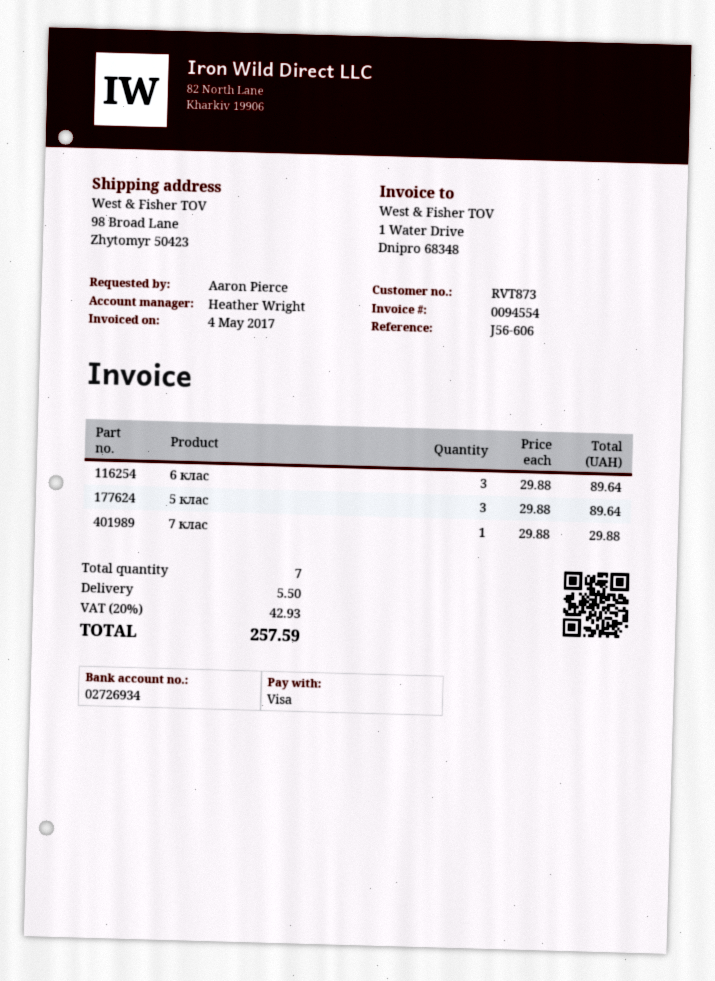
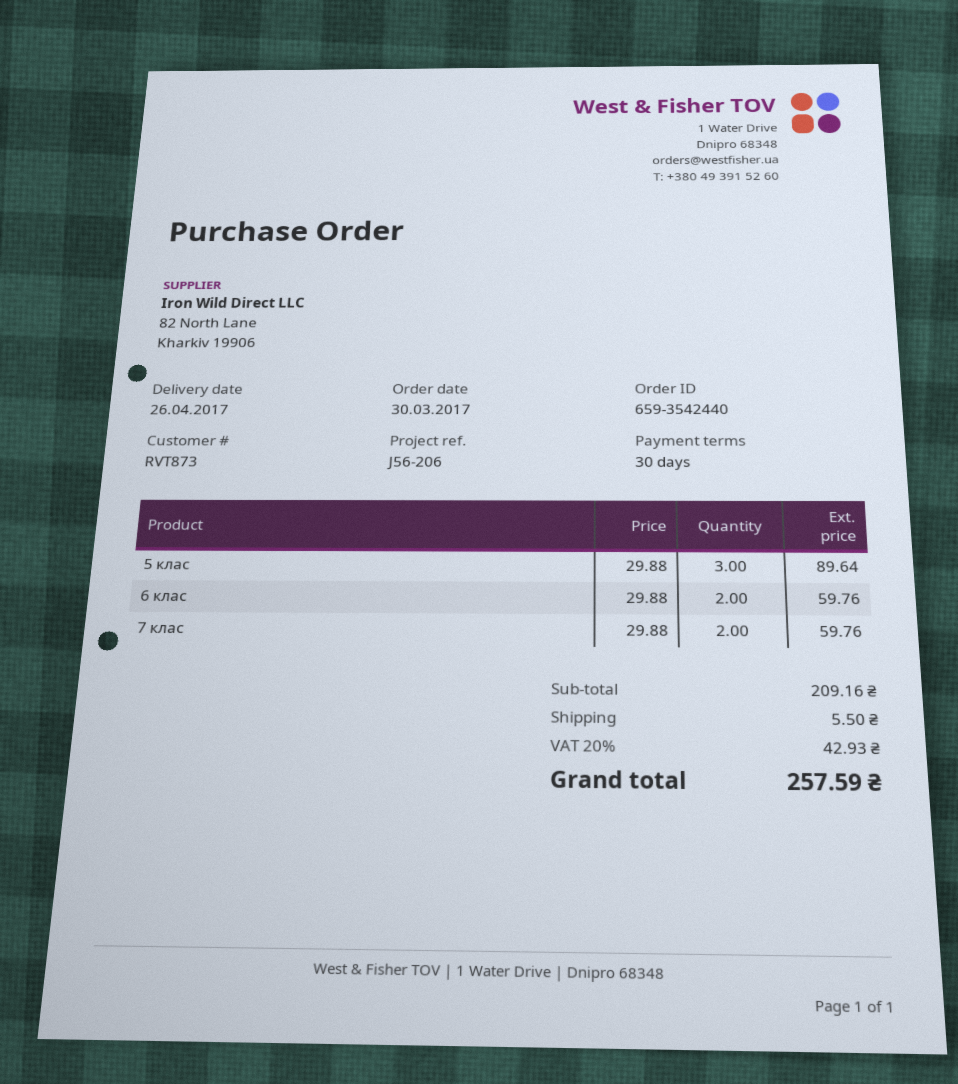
reference: J56-606 -> J56-206
6 клас: 3 x 29.88 = 89.64 -> 2 x 29.88 = 59.76
7 клас: 1 x 29.88 = 29.88 -> 2 x 29.88 = 59.76

